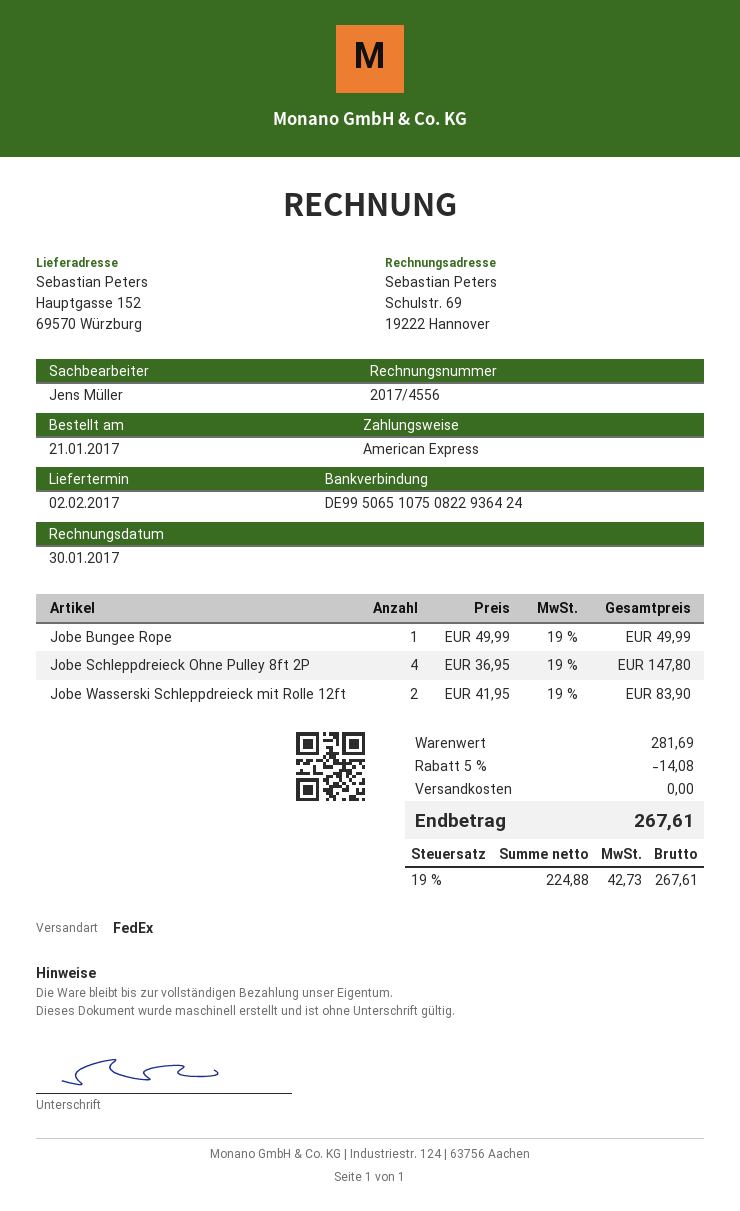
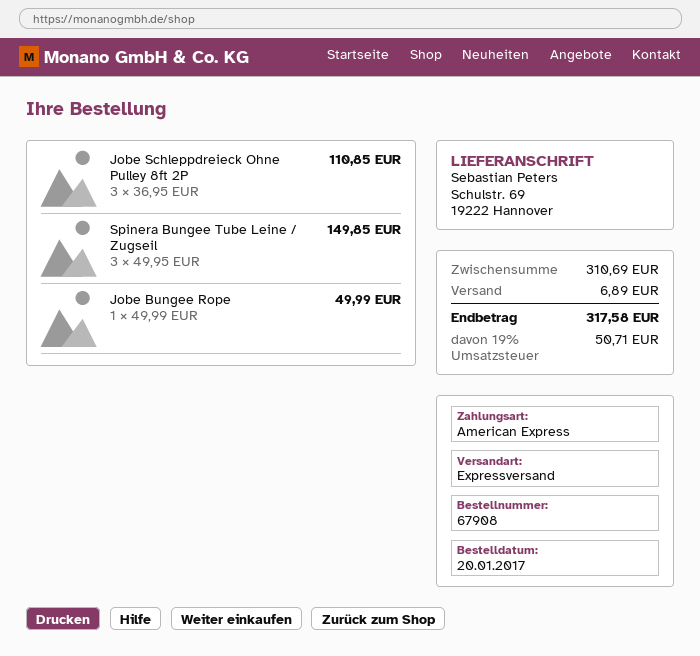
order date: 2017-01-21 -> 2017-01-20
shipping method: FedEx -> express
ship to: Hauptgasse 152, 69570 Würzburg -> Schulstr. 69, 19222 Hannover
Jobe Schleppdreieck Ohne Pulley 8ft 2P: 4 x 36.95 = 147.80 -> 3 x 36.95 = 110.85
Jobe Wasserski Schleppdreieck mit Rolle 12ft: 2 x 41.95 = 83.90 -> none
Spinera Bungee Tube Leine / Zugseil: none -> 3 x 49.95 = 149.85
subtotal: 281.69 -> 310.69
discount: 5% = 14.08 -> none
shipping: 0.00 -> 6.89
tax: 19% = 42.73 -> 19% = 50.71
total: 267.61 -> 317.58

